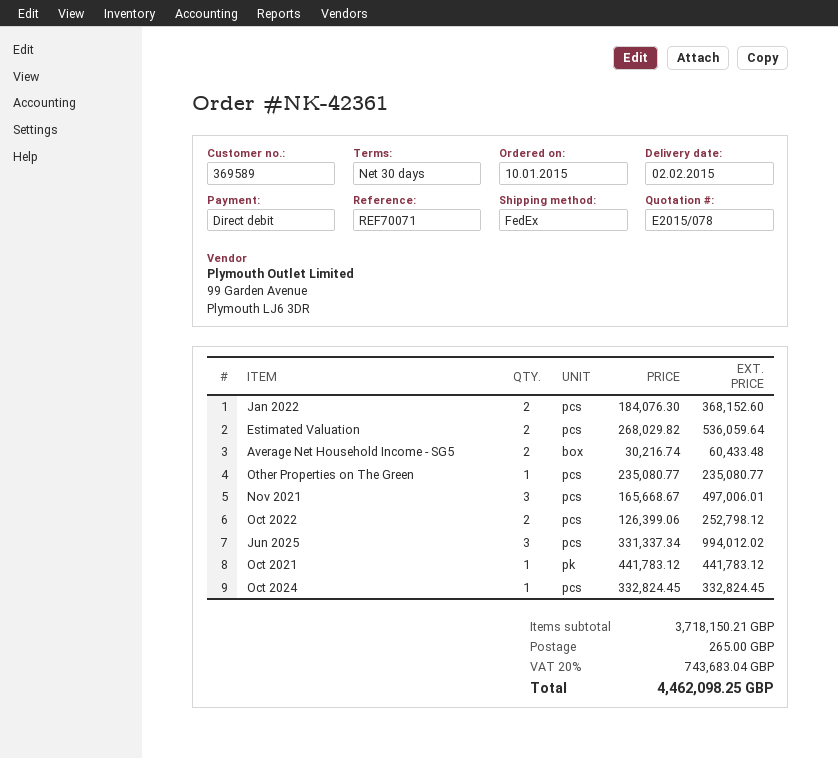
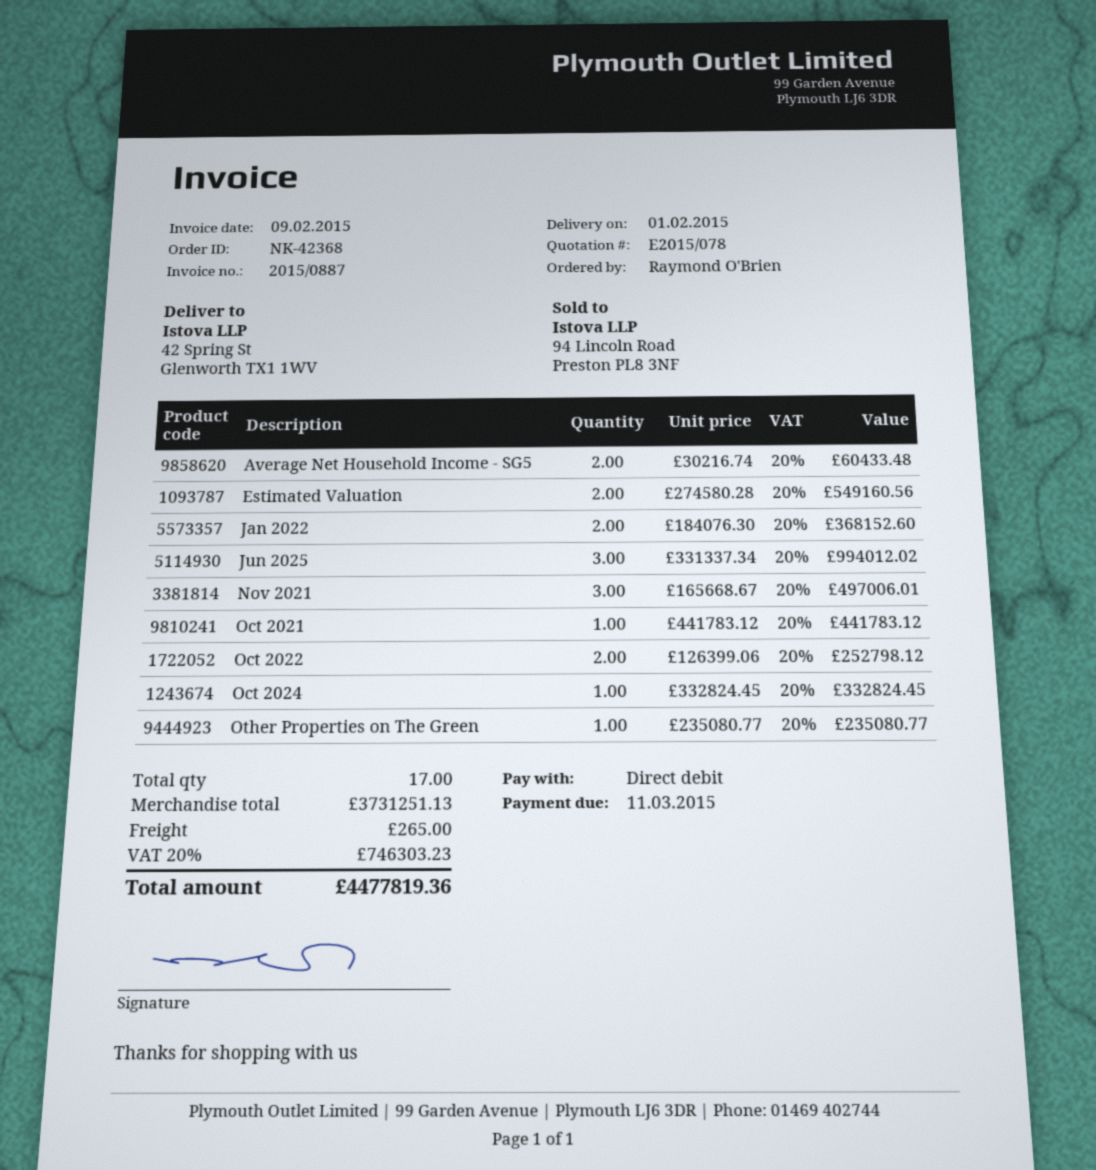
order number: NK-42361 -> NK-42368
delivery date: 2015-02-02 -> 2015-02-01
Estimated Valuation: 2 x 268029.82 = 536059.64 -> 2 x 274580.28 = 549160.56
subtotal: 3718150.21 -> 3731251.13
tax: 20% = 743683.04 -> 20% = 746303.23
total: 4462098.25 -> 4477819.36

